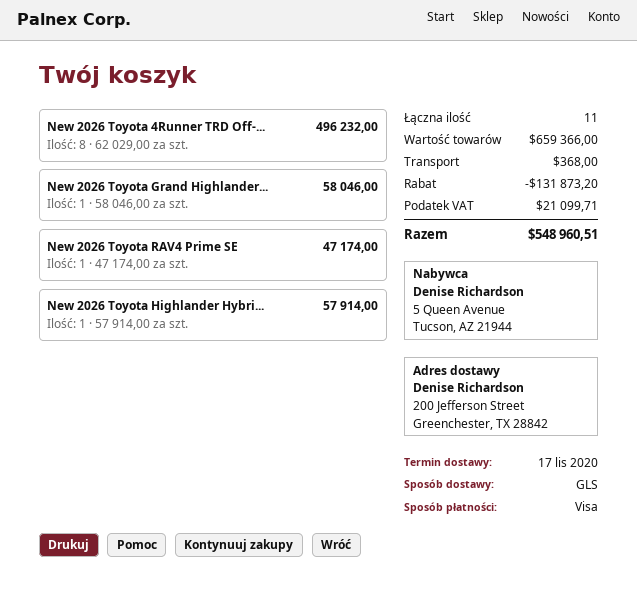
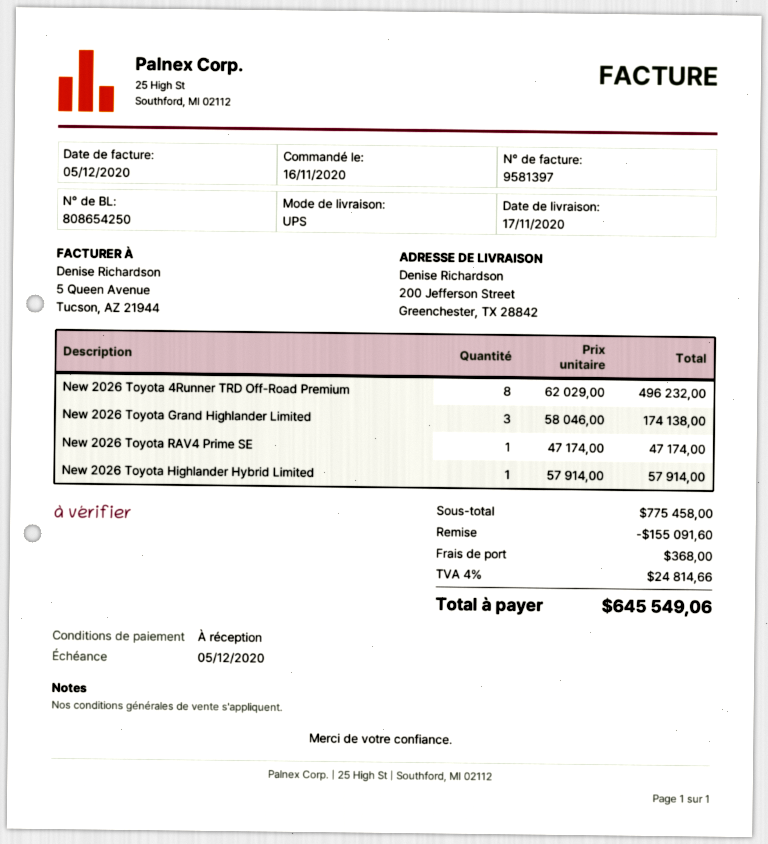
shipping method: GLS -> UPS
New 2026 Toyota Grand Highlander...: 1 x 58046.00 = 58046.00 -> 3 x 58046.00 = 174138.00
subtotal: 659366.00 -> 775458.00
discount: 131873.20 -> 155091.60
tax: 21099.71 -> 24814.66
total: 548960.51 -> 645549.06

